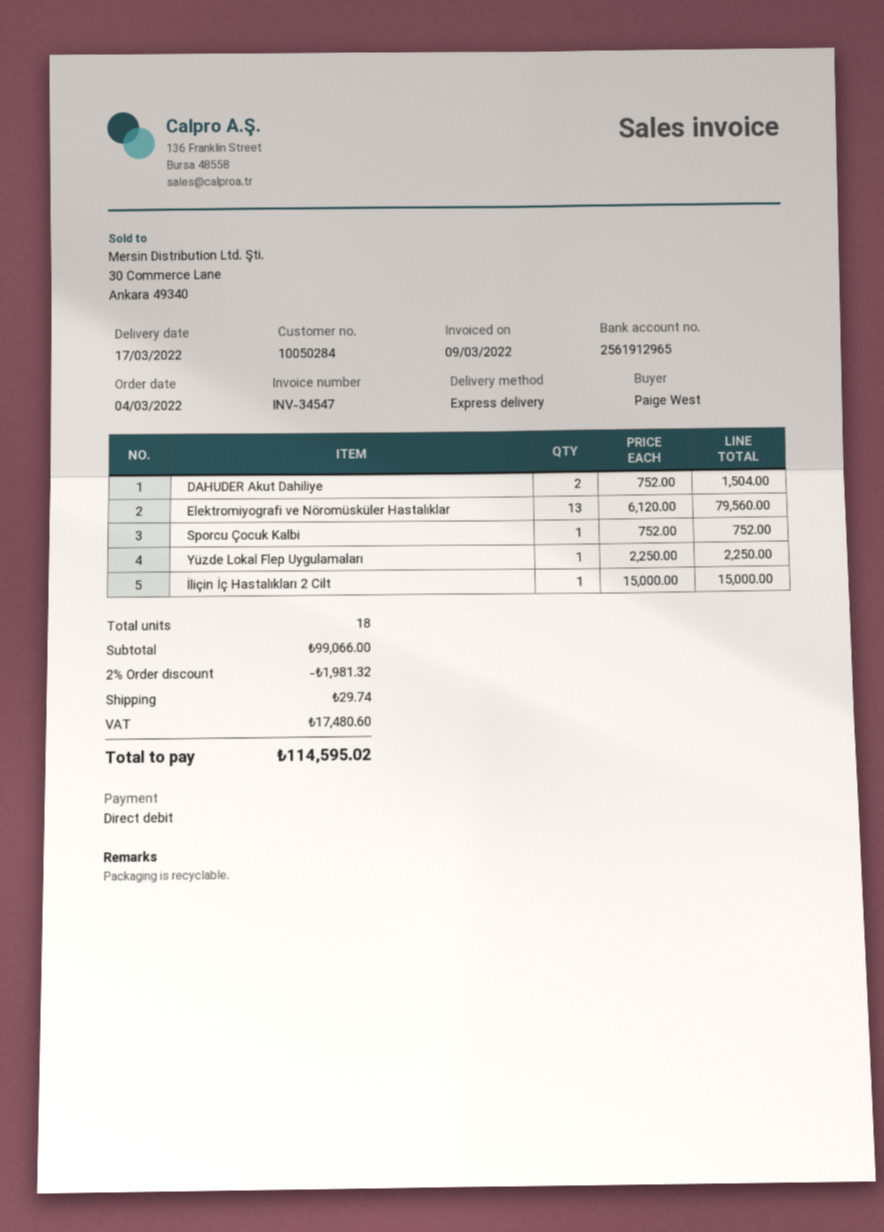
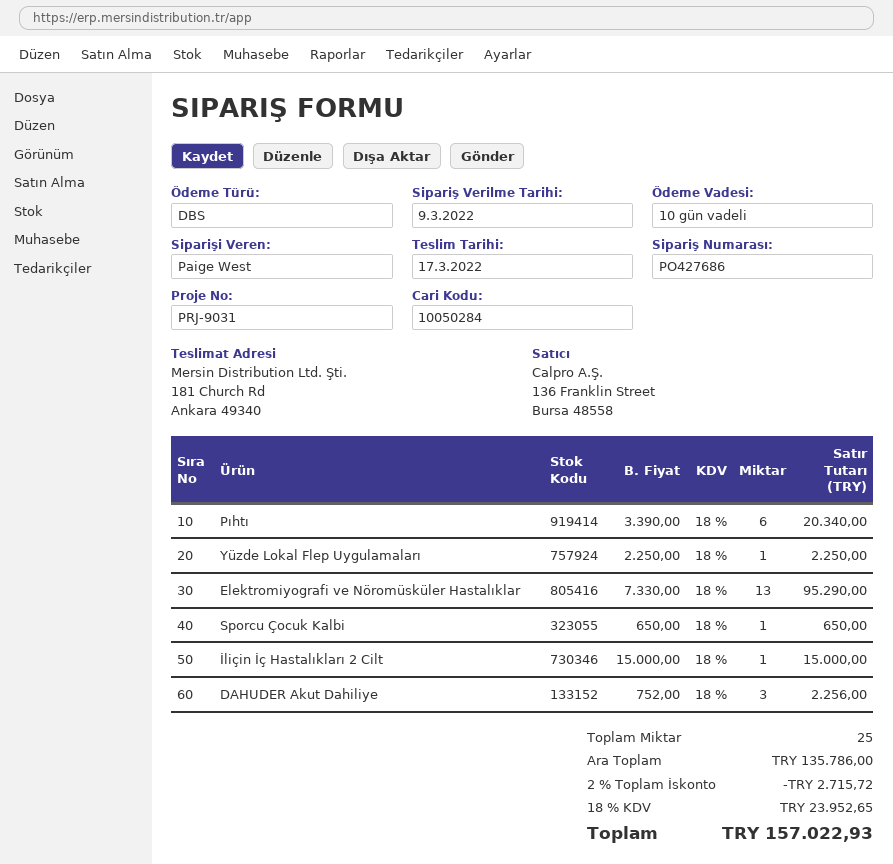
order date: 2022-03-04 -> 2022-03-09
DAHUDER Akut Dahiliye: 2 x 752.00 = 1504.00 -> 3 x 752.00 = 2256.00
Elektromiyografi ve Nöromüsküler Hastalıklar: 13 x 6120.00 = 79560.00 -> 13 x 7330.00 = 95290.00
Sporcu Çocuk Kalbi: 1 x 752.00 = 752.00 -> 1 x 650.00 = 650.00
Pıhtı: none -> 6 x 3390.00 = 20340.00
total quantity: 18 -> 25
subtotal: 99066.00 -> 135786.00
discount: 2% = 1981.32 -> 2% = 2715.72
shipping: 29.74 -> none
tax: 17480.60 -> 23952.65
total: 114595.02 -> 157022.93

